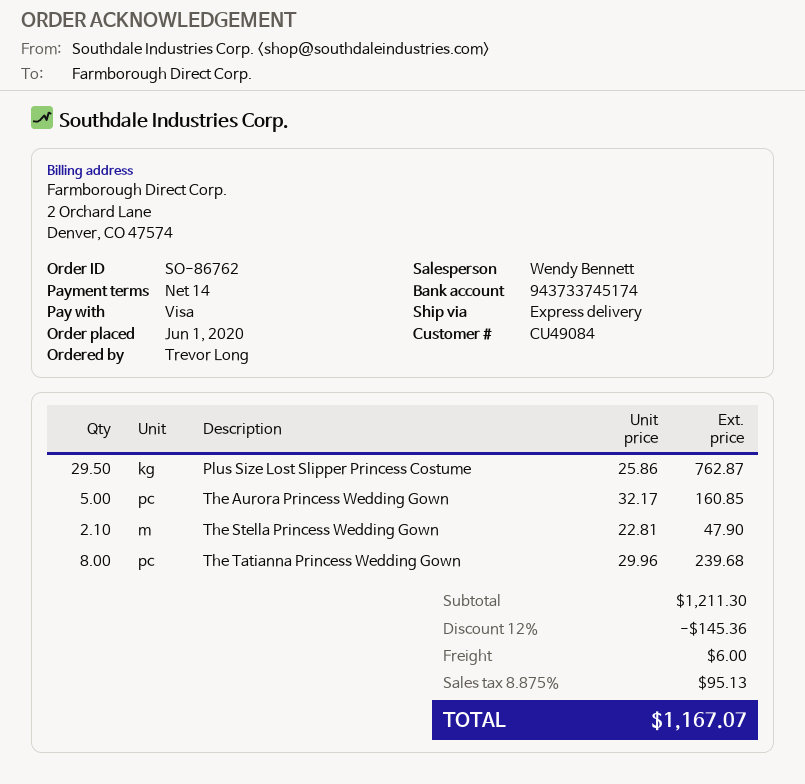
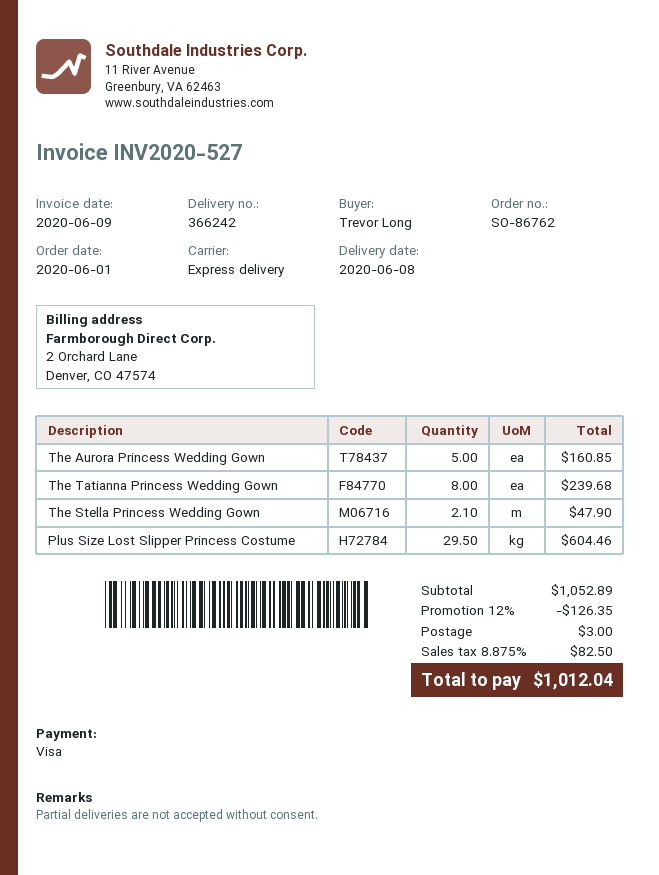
Plus Size Lost Slipper Princess Costume: 29.5 for 762.87 -> 29.5 for 604.46
subtotal: 1211.30 -> 1052.89
discount: 12% = 145.36 -> 12% = 126.35
shipping: 6.00 -> 3.00
tax: 8.875% = 95.13 -> 8.875% = 82.50
total: 1167.07 -> 1012.04

